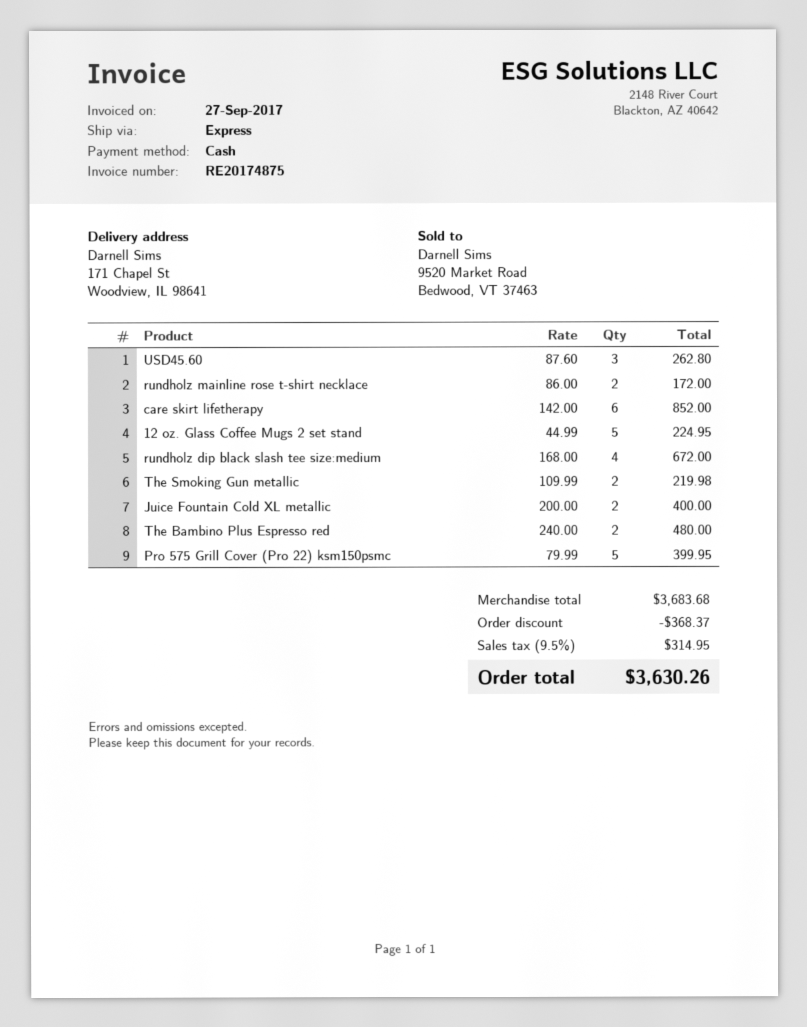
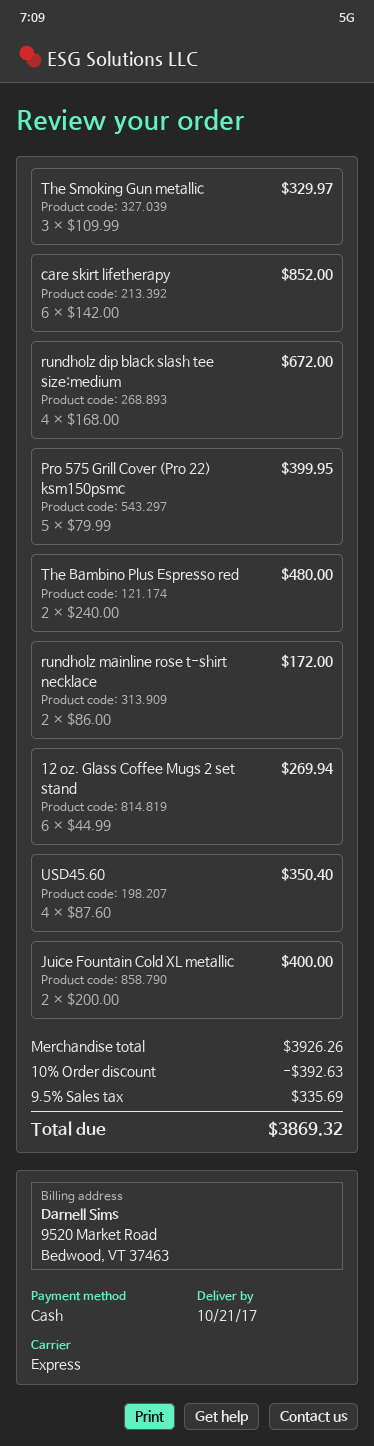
USD45.60: 3 x 87.60 = 262.80 -> 4 x 87.60 = 350.40
12 oz. Glass Coffee Mugs 2 set stand: 5 x 44.99 = 224.95 -> 6 x 44.99 = 269.94
The Smoking Gun metallic: 2 x 109.99 = 219.98 -> 3 x 109.99 = 329.97
subtotal: 3683.68 -> 3926.26
discount: 368.37 -> 392.63
tax: 9.5% = 314.95 -> 9.5% = 335.69
total: 3630.26 -> 3869.32

